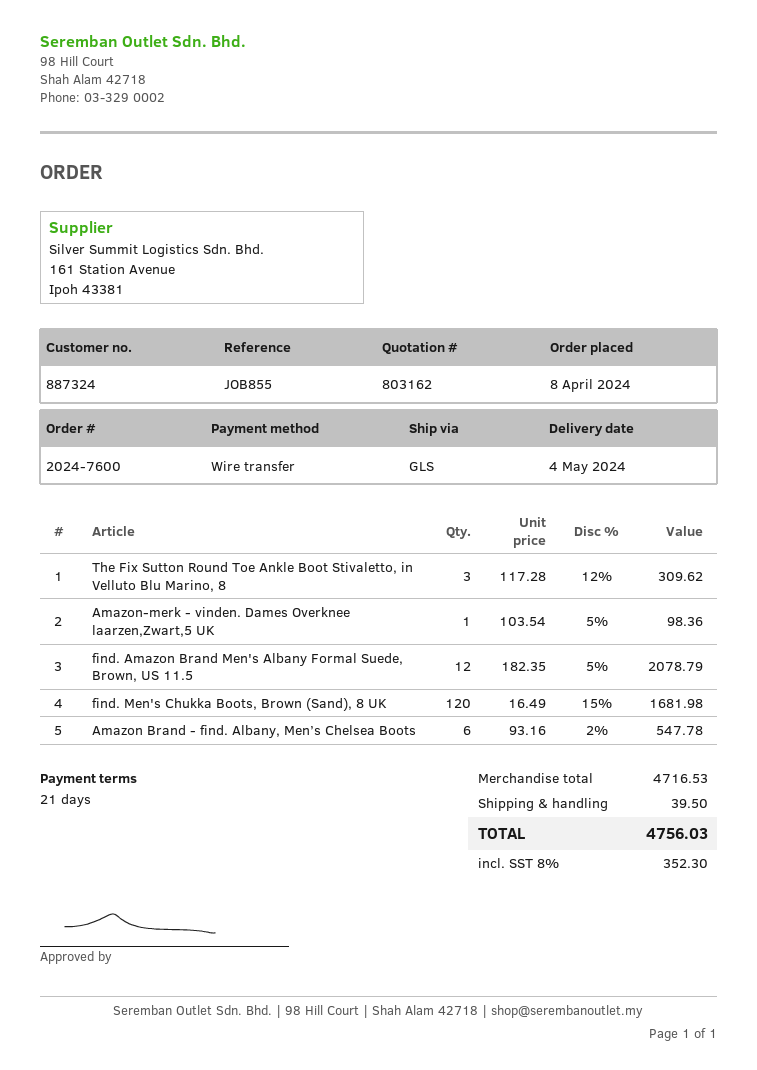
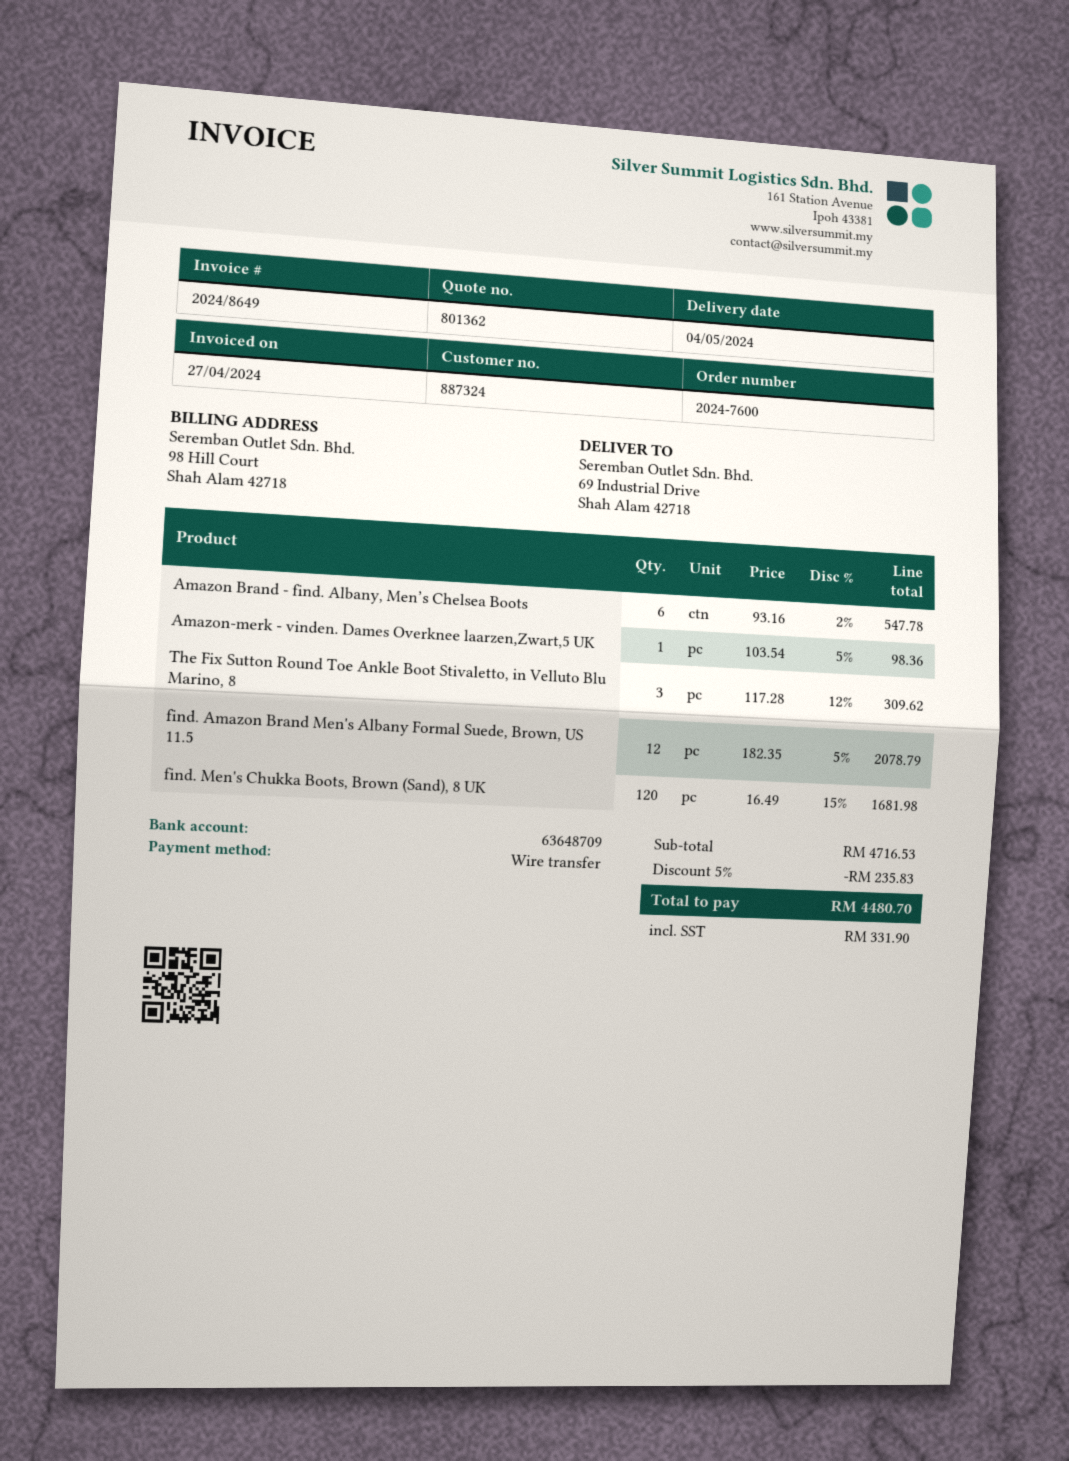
quote number: 803162 -> 801362
discount: none -> 5% = 235.83
shipping: 39.50 -> none
tax: 352.30 -> 331.90
total: 4756.03 -> 4480.70

